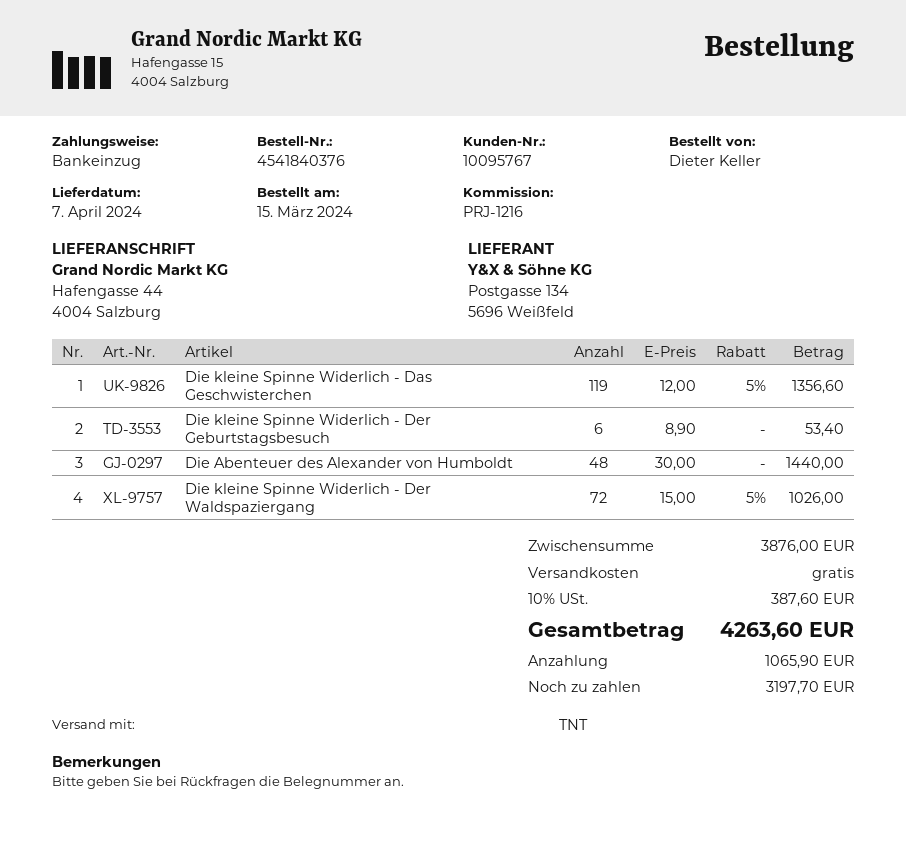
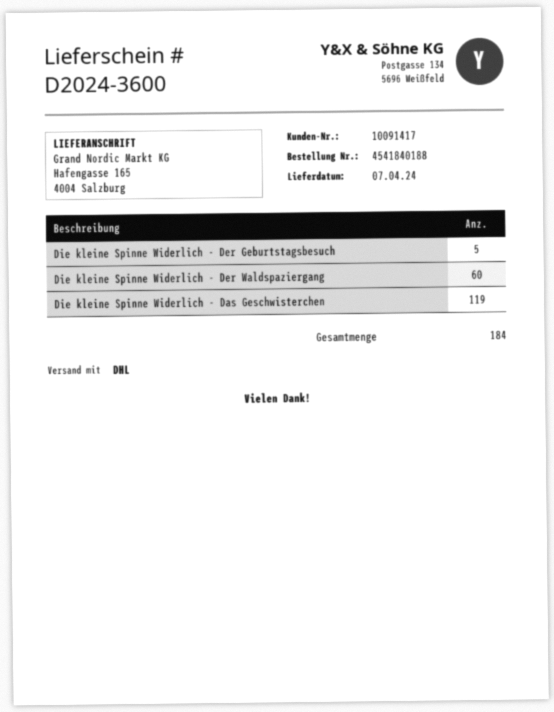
order number: 4541840376 -> 4541840188
customer number: 10095767 -> 10091417
shipping method: TNT -> DHL
ship to: Hafengasse 44, 4004 Salzburg -> Hafengasse 165, 4004 Salzburg
Die kleine Spinne Widerlich - Der Geburtstagsbesuch: 6 -> 5
Die Abenteuer des Alexander von Humboldt: 48 -> none
Die kleine Spinne Widerlich - Der Waldspaziergang: 72 -> 60

